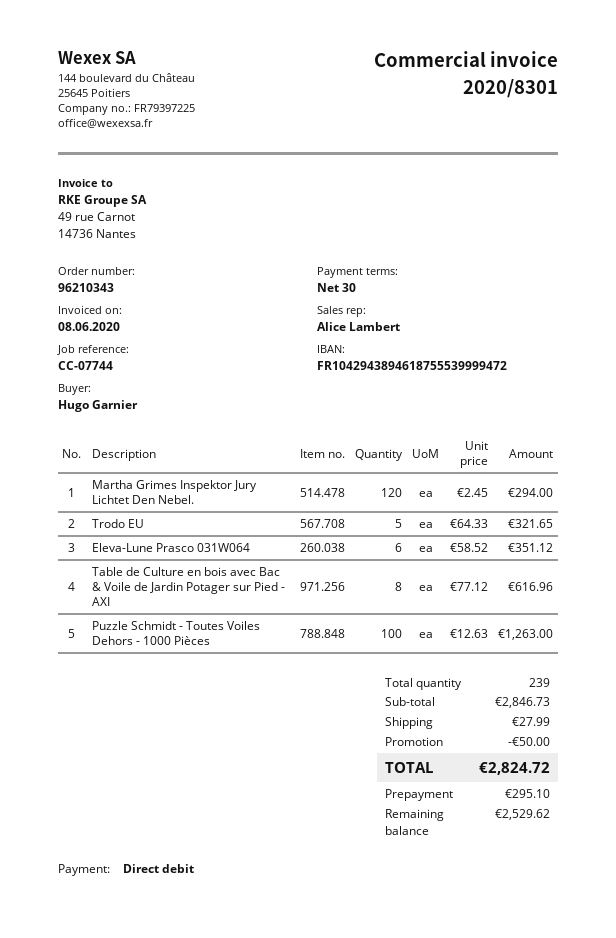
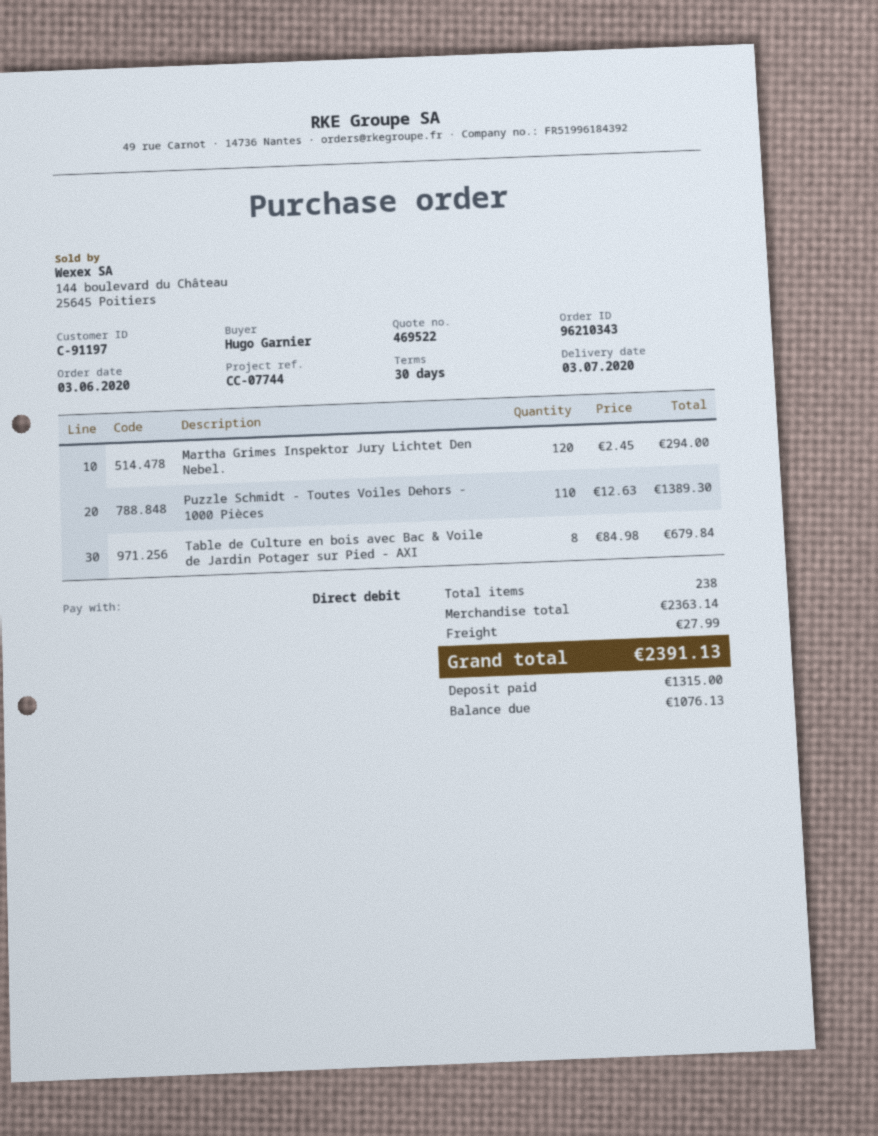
Trodo EU: 5 x 64.33 = 321.65 -> none
Eleva-Lune Prasco 031W064: 6 x 58.52 = 351.12 -> none
Table de Culture en bois avec Bac & Voile de Jardin Potager sur Pied - AXI: 8 x 77.12 = 616.96 -> 8 x 84.98 = 679.84
Puzzle Schmidt - Toutes Voiles Dehors - 1000 Pièces: 100 x 12.63 = 1263.00 -> 110 x 12.63 = 1389.30
total quantity: 239 -> 238
subtotal: 2846.73 -> 2363.14
discount: 50.00 -> none
total: 2824.72 -> 2391.13
deposit: 295.10 -> 1315.00
balance: 2529.62 -> 1076.13

